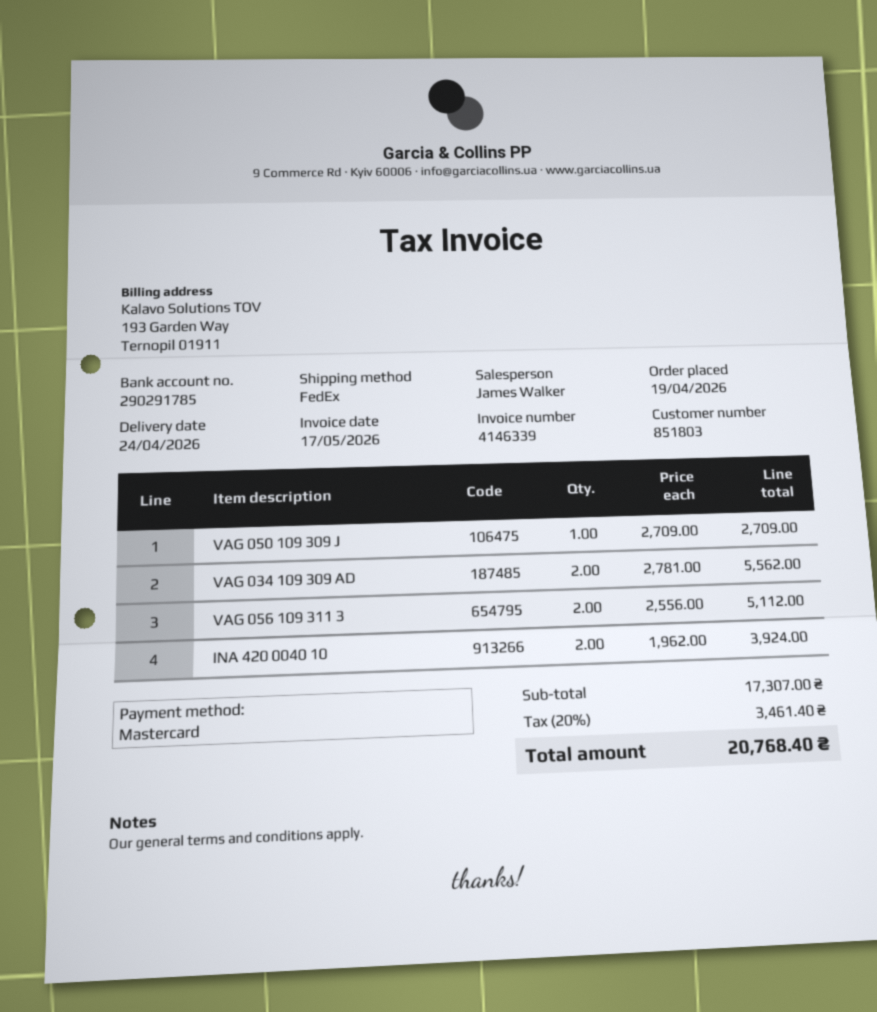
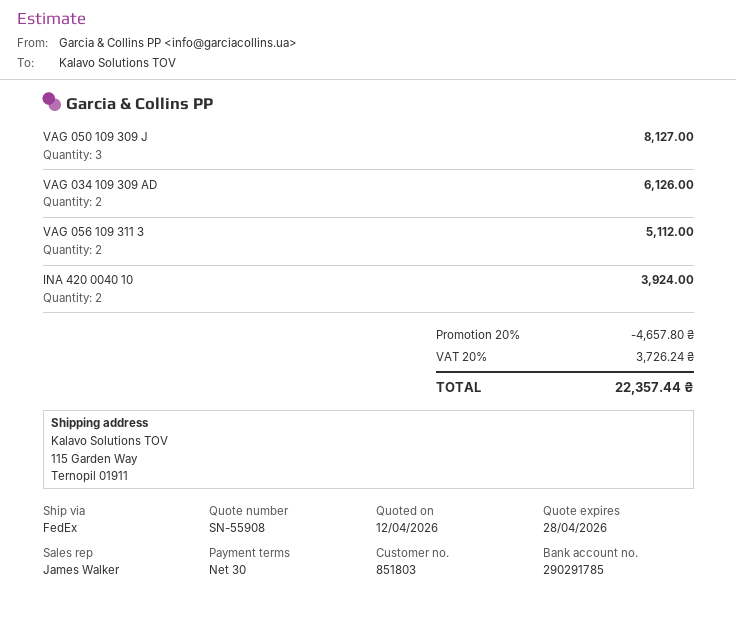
VAG 050 109 309 J: 1 for 2709.00 -> 3 for 8127.00
VAG 034 109 309 AD: 2 for 5562.00 -> 2 for 6126.00
discount: none -> 20% = 4657.80
tax: 20% = 3461.40 -> 20% = 3726.24
total: 20768.40 -> 22357.44

